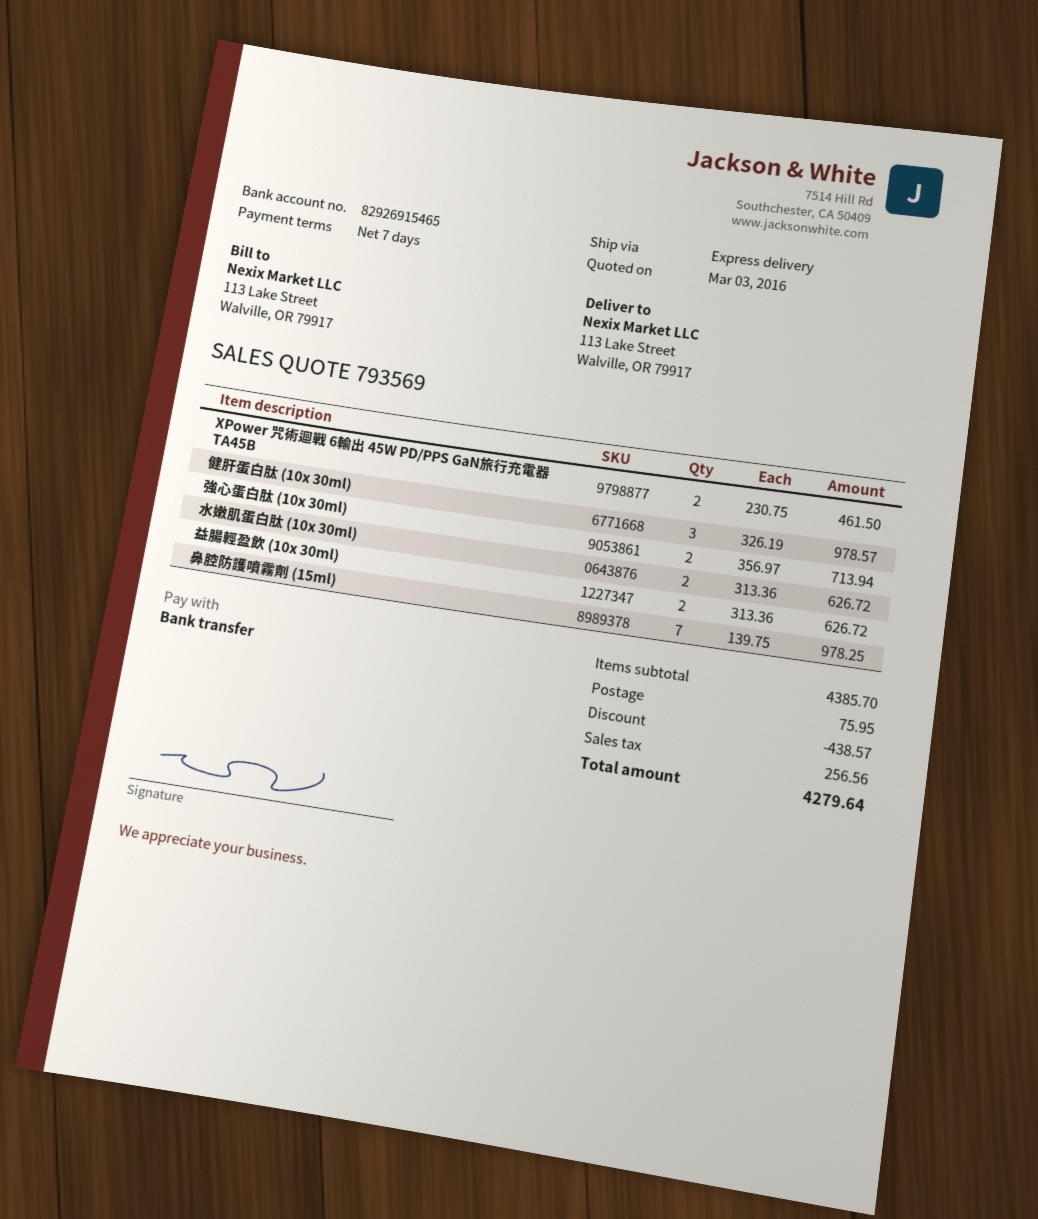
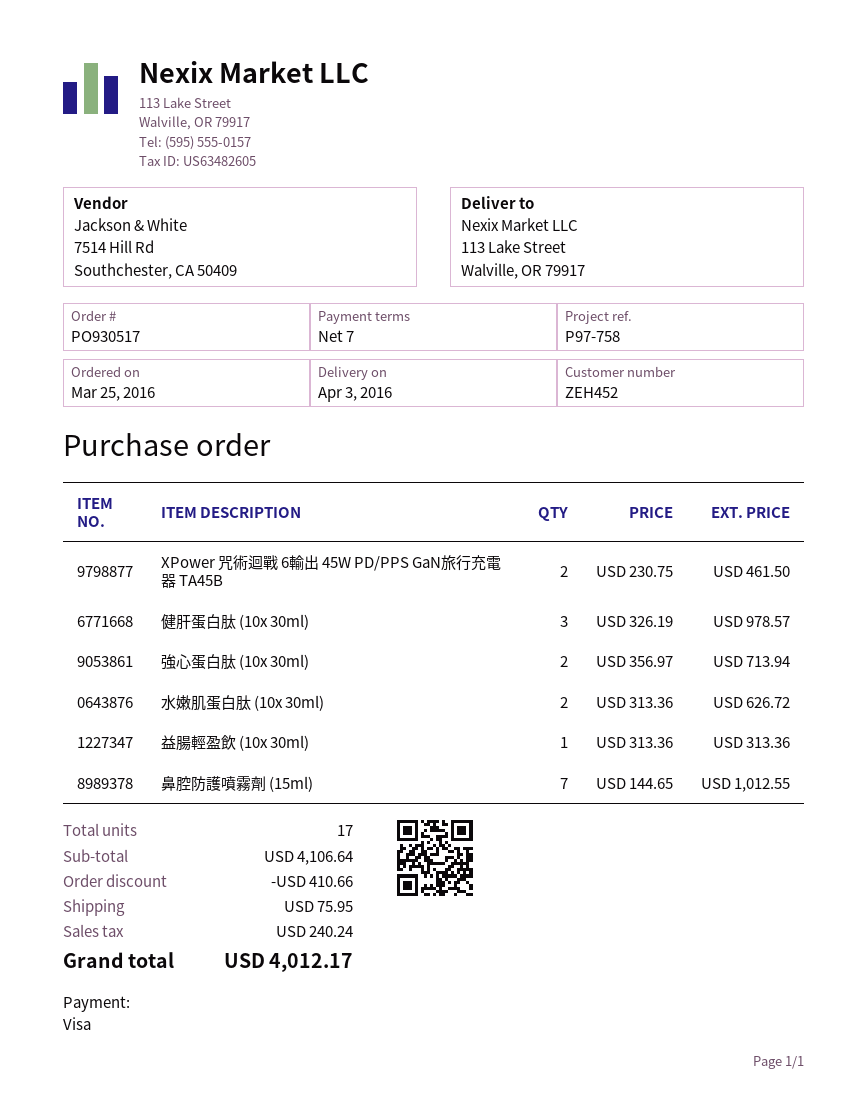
payment method: bank transfer -> Visa
益腸輕盈飲 (10x 30ml): 2 x 313.36 = 626.72 -> 1 x 313.36 = 313.36
鼻腔防護噴霧劑 (15ml): 7 x 139.75 = 978.25 -> 7 x 144.65 = 1012.55
subtotal: 4385.70 -> 4106.64
discount: 438.57 -> 410.66
tax: 256.56 -> 240.24
total: 4279.64 -> 4012.17

